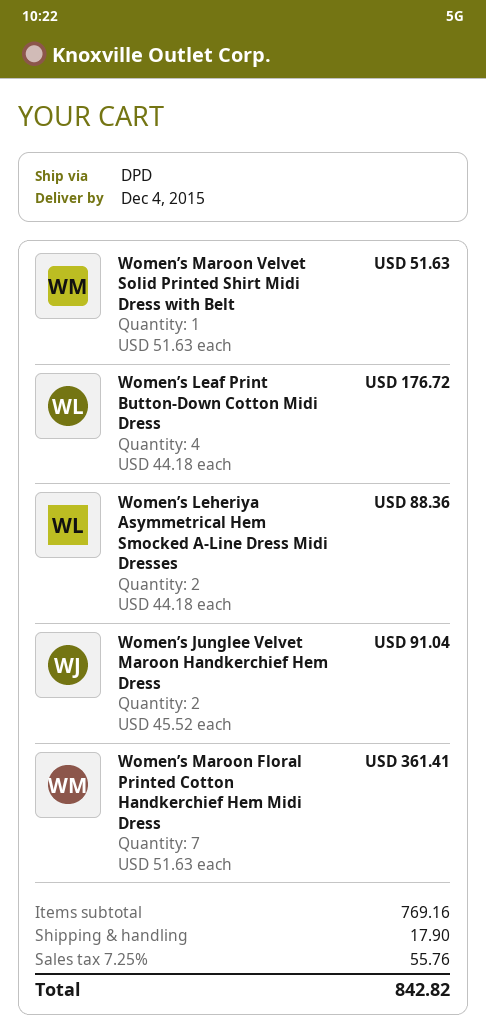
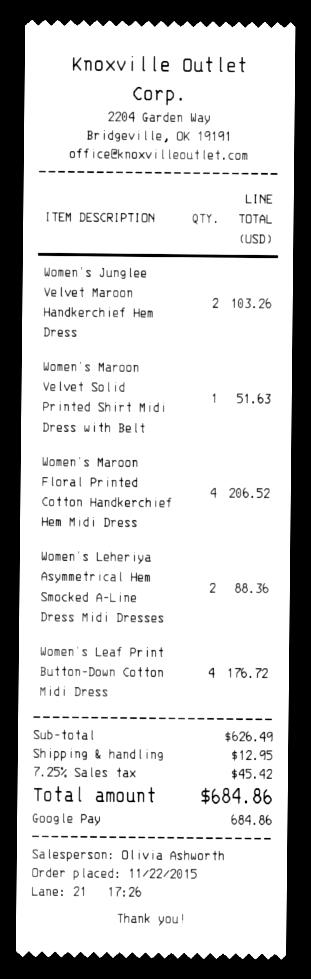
Women’s Junglee Velvet Maroon Handkerchief Hem Dress: 2 for 91.04 -> 2 for 103.26
Women’s Maroon Floral Printed Cotton Handkerchief Hem Midi Dress: 7 for 361.41 -> 4 for 206.52
subtotal: 769.16 -> 626.49
shipping: 17.90 -> 12.95
tax: 7.25% = 55.76 -> 7.25% = 45.42
total: 842.82 -> 684.86

